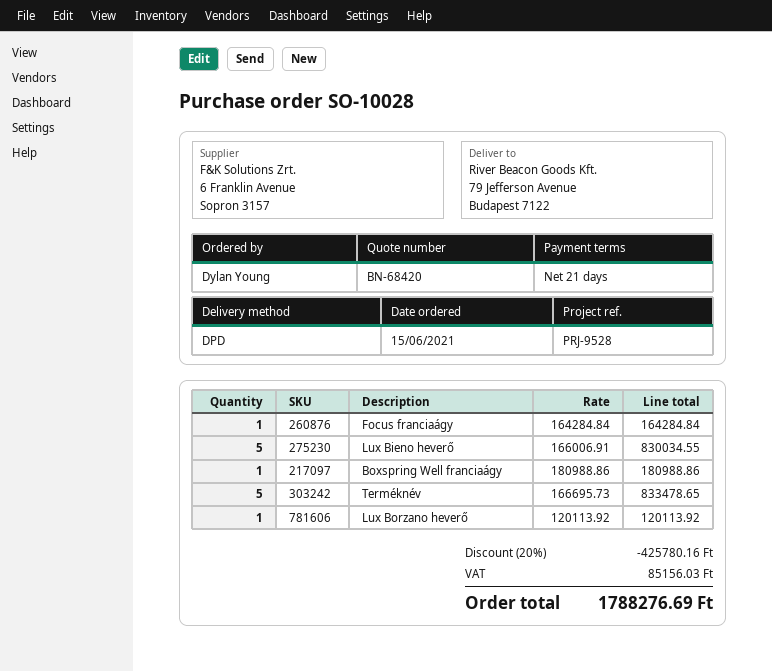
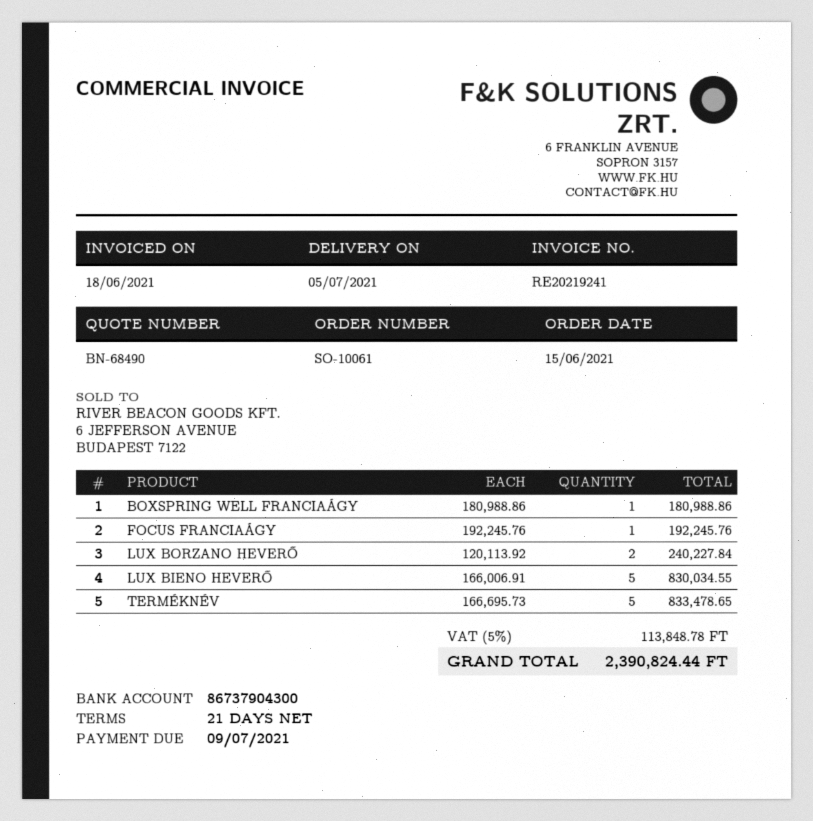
quote number: BN-68420 -> BN-68490
order number: SO-10028 -> SO-10061
Focus franciaágy: 1 x 164284.84 = 164284.84 -> 1 x 192245.76 = 192245.76
Lux Borzano heverő: 1 x 120113.92 = 120113.92 -> 2 x 120113.92 = 240227.84
discount: 20% = 425780.16 -> none
tax: 85156.03 -> 113848.78
total: 1788276.69 -> 2390824.44

